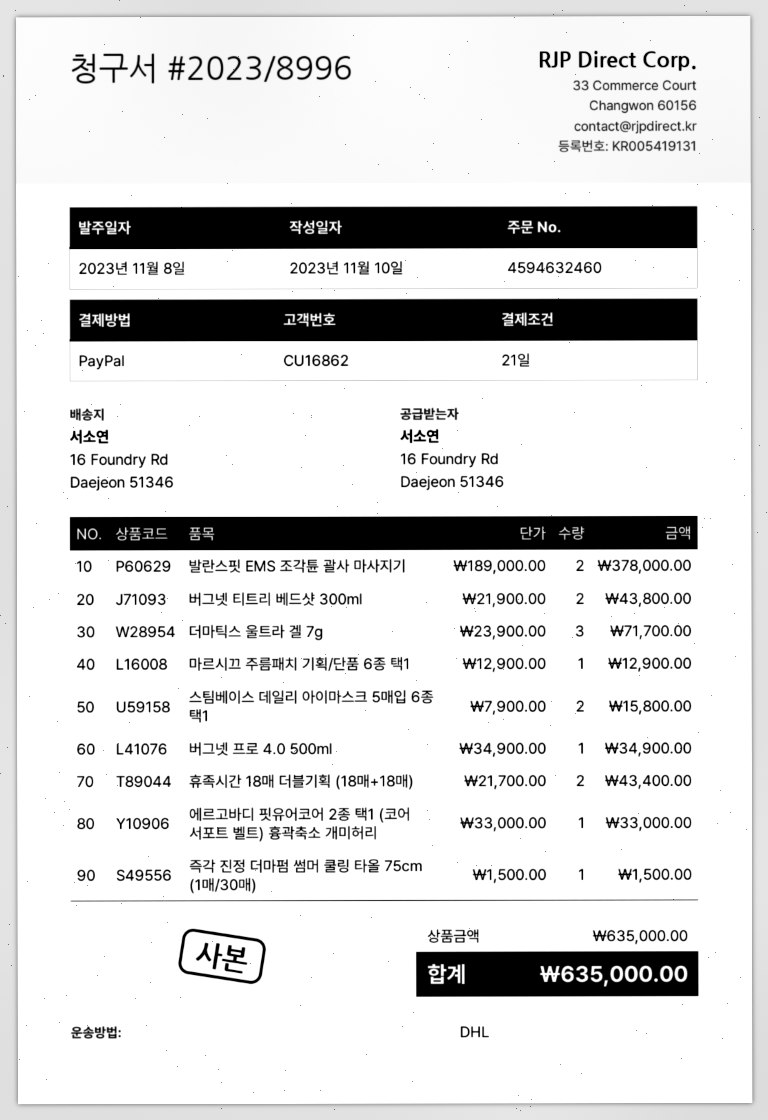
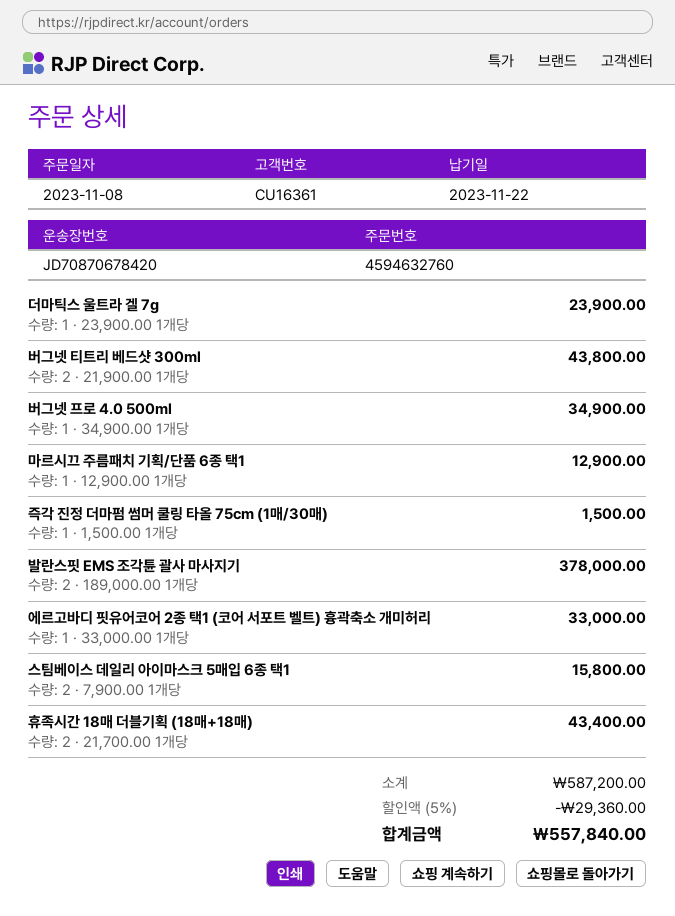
order number: 4594632460 -> 4594632760
customer number: CU16862 -> CU16361
더마틱스 울트라 겔 7g: 3 x 23900.00 = 71700.00 -> 1 x 23900.00 = 23900.00
subtotal: 635000.00 -> 587200.00
discount: none -> 5% = 29360.00
total: 635000.00 -> 557840.00

